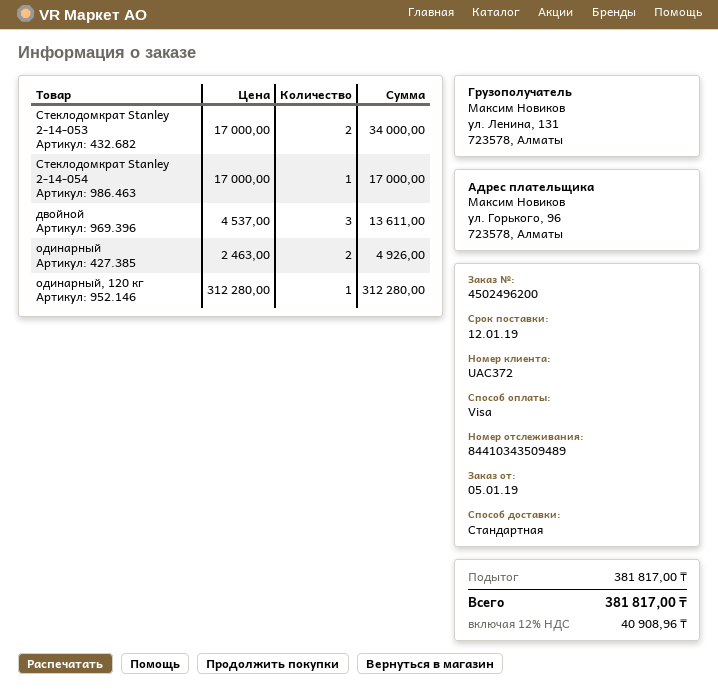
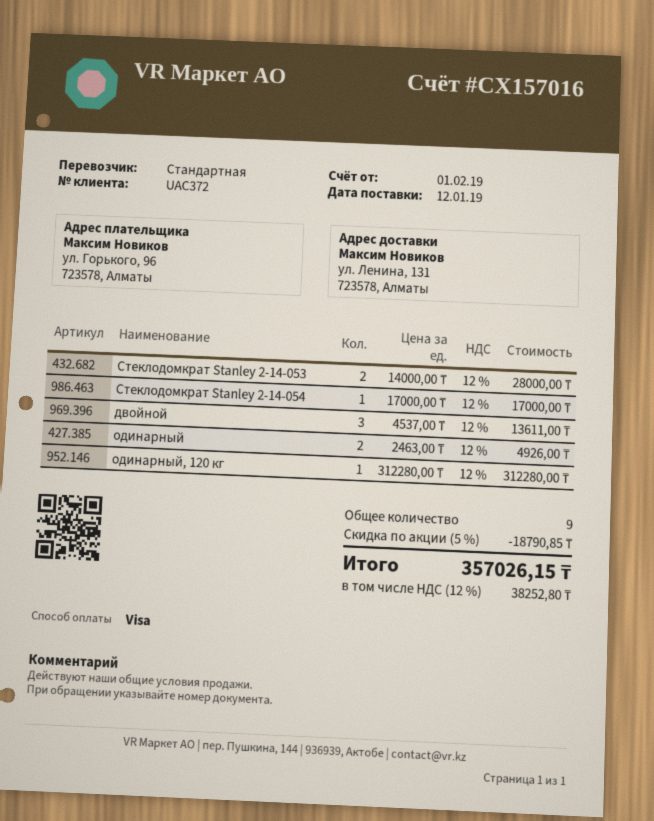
Стеклодомкрат Stanley 2-14-053: 2 x 17000.00 = 34000.00 -> 2 x 14000.00 = 28000.00
discount: none -> 5% = 18790.85
tax: 12% = 40908.96 -> 12% = 38252.80
total: 381817.00 -> 357026.15

